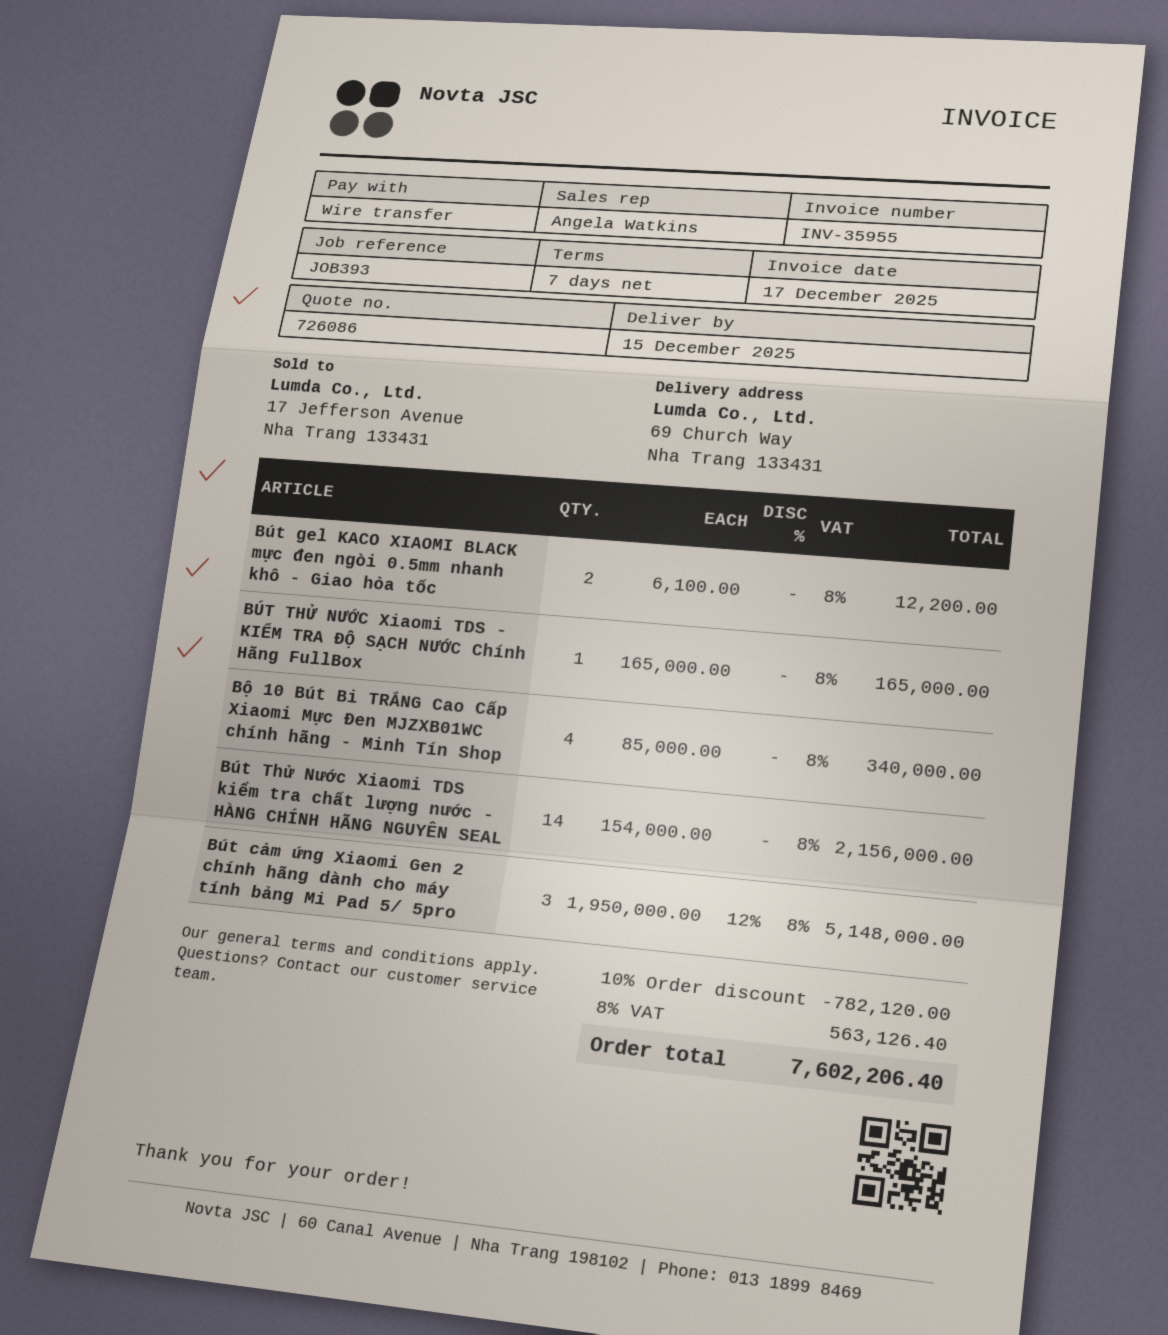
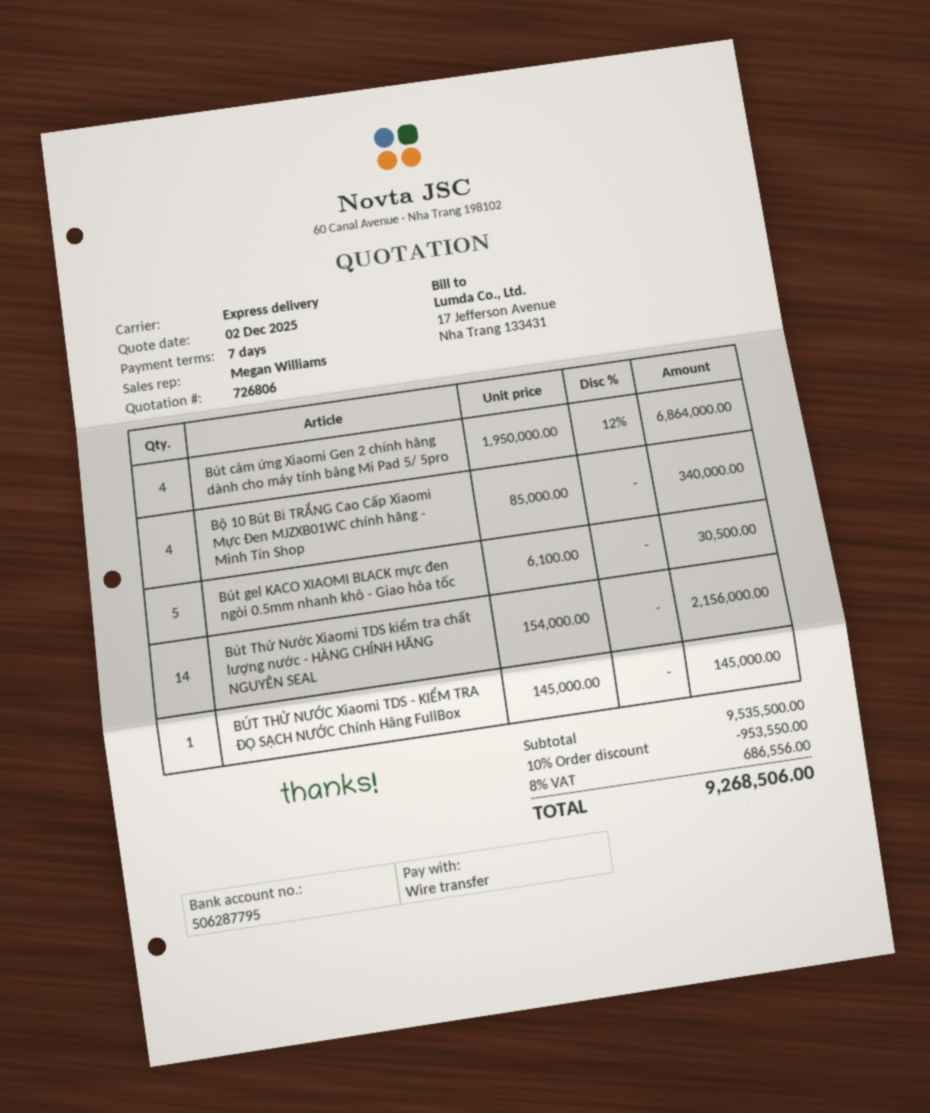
quote number: 726086 -> 726806
sales rep: Angela Watkins -> Megan Williams
Bút gel KACO XIAOMI BLACK mực đen ngòi 0.5mm nhanh khô - Giao hỏa tốc: 2 x 6100.00 = 12200.00 -> 5 x 6100.00 = 30500.00
BÚT THỬ NƯỚC Xiaomi TDS - KIỂM TRA ĐỘ SẠCH NƯỚC Chính Hãng FullBox: 1 x 165000.00 = 165000.00 -> 1 x 145000.00 = 145000.00
Bút cảm ứng Xiaomi Gen 2 chính hãng dành cho máy tính bảng Mi Pad 5/ 5pro: 3 x 1950000.00 - 12% = 5148000.00 -> 4 x 1950000.00 - 12% = 6864000.00
discount: 10% = 782120.00 -> 10% = 953550.00
tax: 8% = 563126.40 -> 8% = 686556.00
total: 7602206.40 -> 9268506.00

